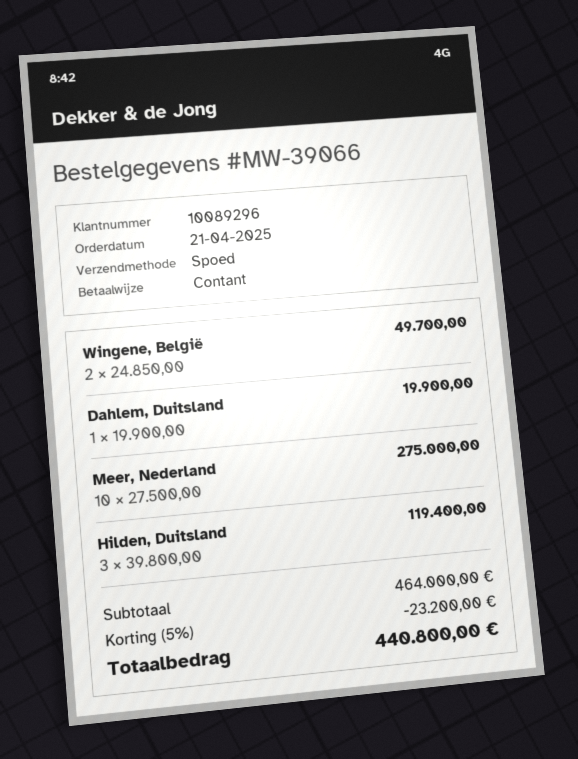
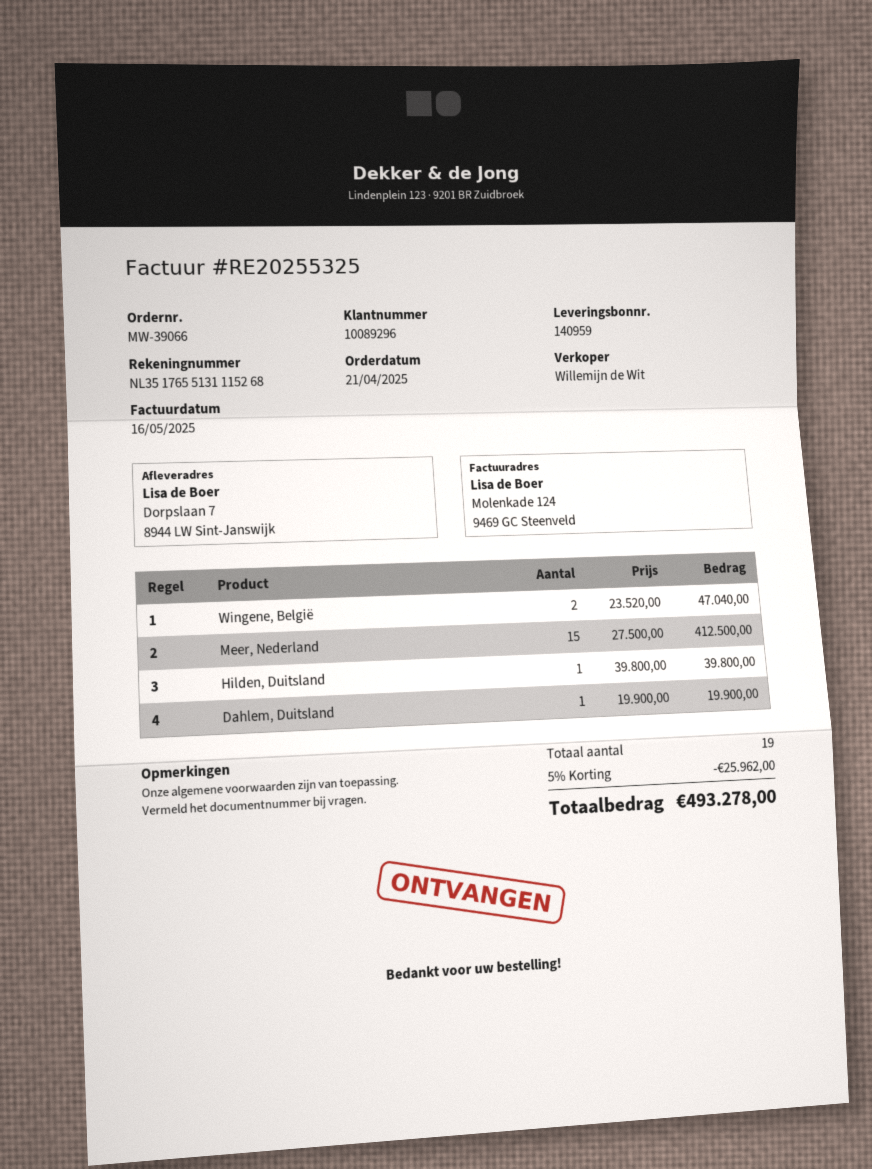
Wingene, België: 2 x 24850.00 = 49700.00 -> 2 x 23520.00 = 47040.00
Meer, Nederland: 10 x 27500.00 = 275000.00 -> 15 x 27500.00 = 412500.00
Hilden, Duitsland: 3 x 39800.00 = 119400.00 -> 1 x 39800.00 = 39800.00
discount: 5% = 23200.00 -> 5% = 25962.00
total: 440800.00 -> 493278.00

